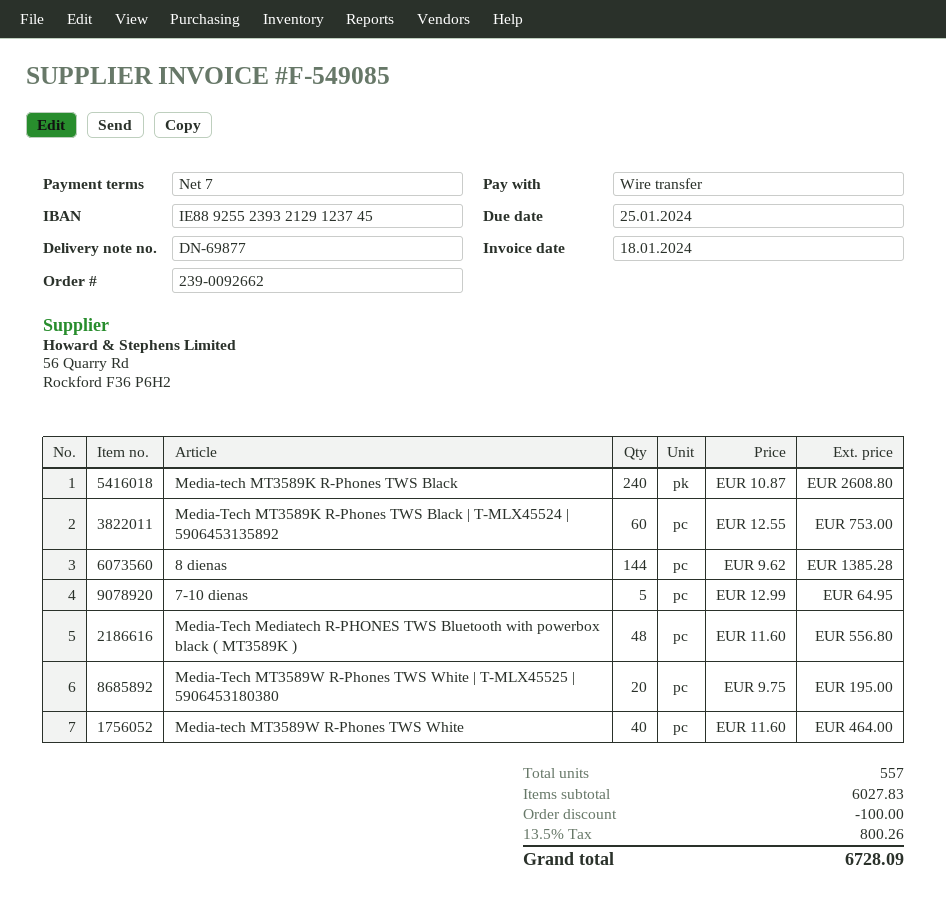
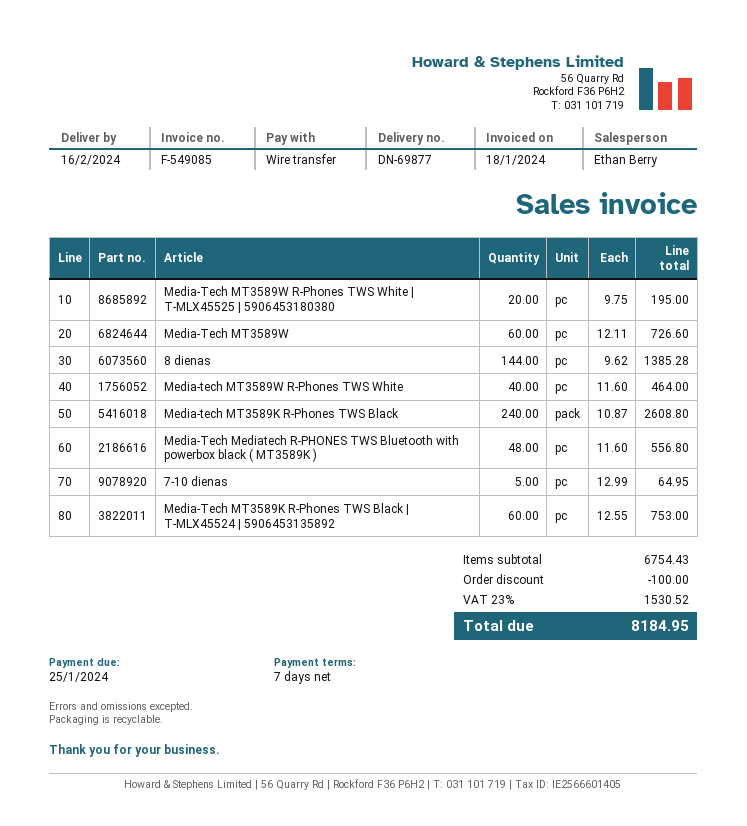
Media-Tech MT3589W: none -> 60 x 12.11 = 726.60
subtotal: 6027.83 -> 6754.43
tax: 13.5% = 800.26 -> 23% = 1530.52
total: 6728.09 -> 8184.95

